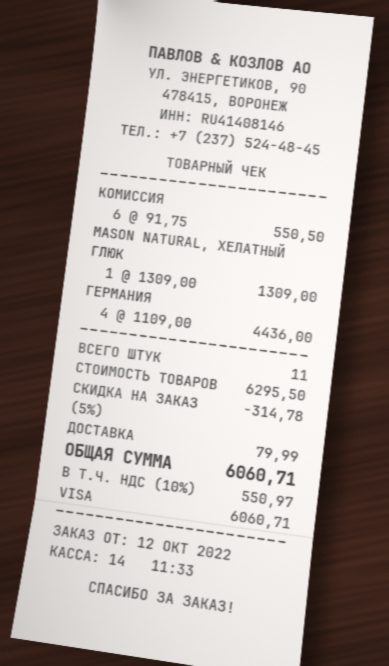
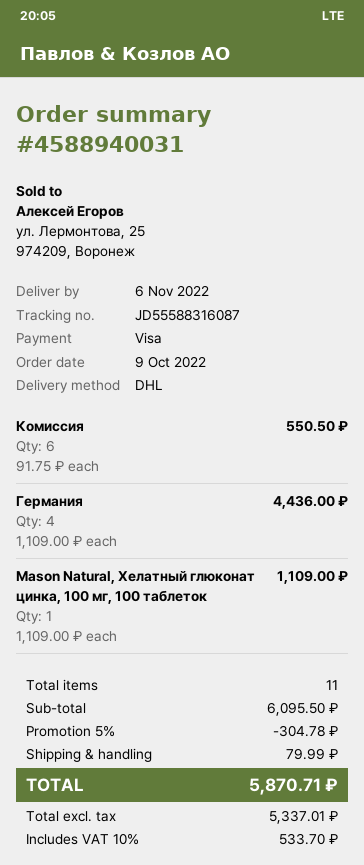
order date: 2022-10-12 -> 2022-10-09
MASON NATURAL, ХЕЛАТНЫЙ ГЛЮК: 1 x 1309.00 = 1309.00 -> 1 x 1109.00 = 1109.00
subtotal: 6295.50 -> 6095.50
discount: 5% = 314.78 -> 5% = 304.78
tax: 10% = 550.97 -> 10% = 533.70
total: 6060.71 -> 5870.71

